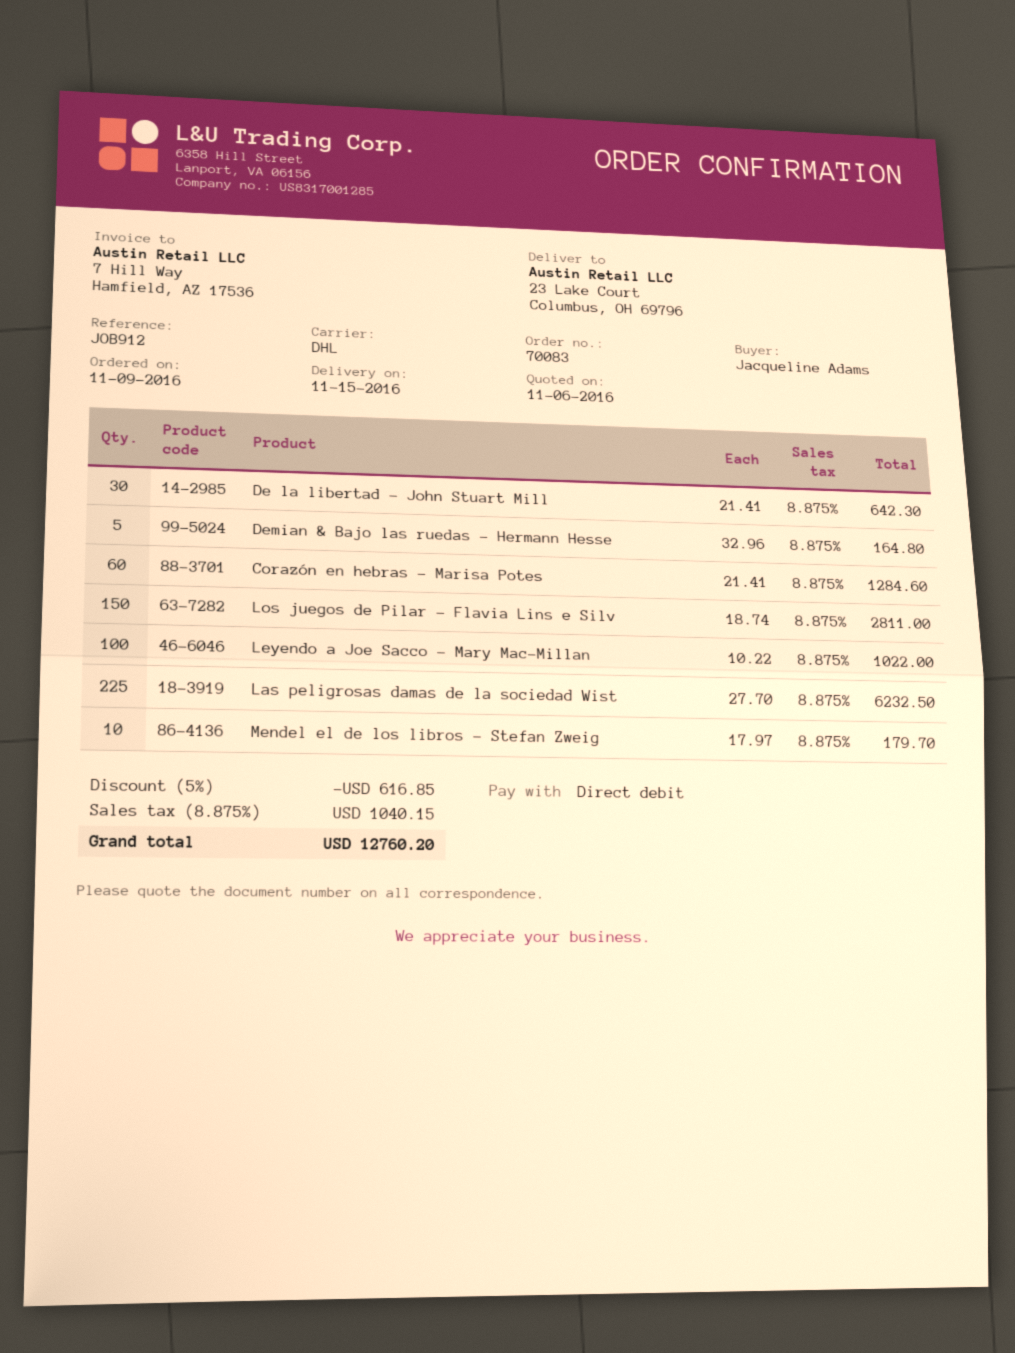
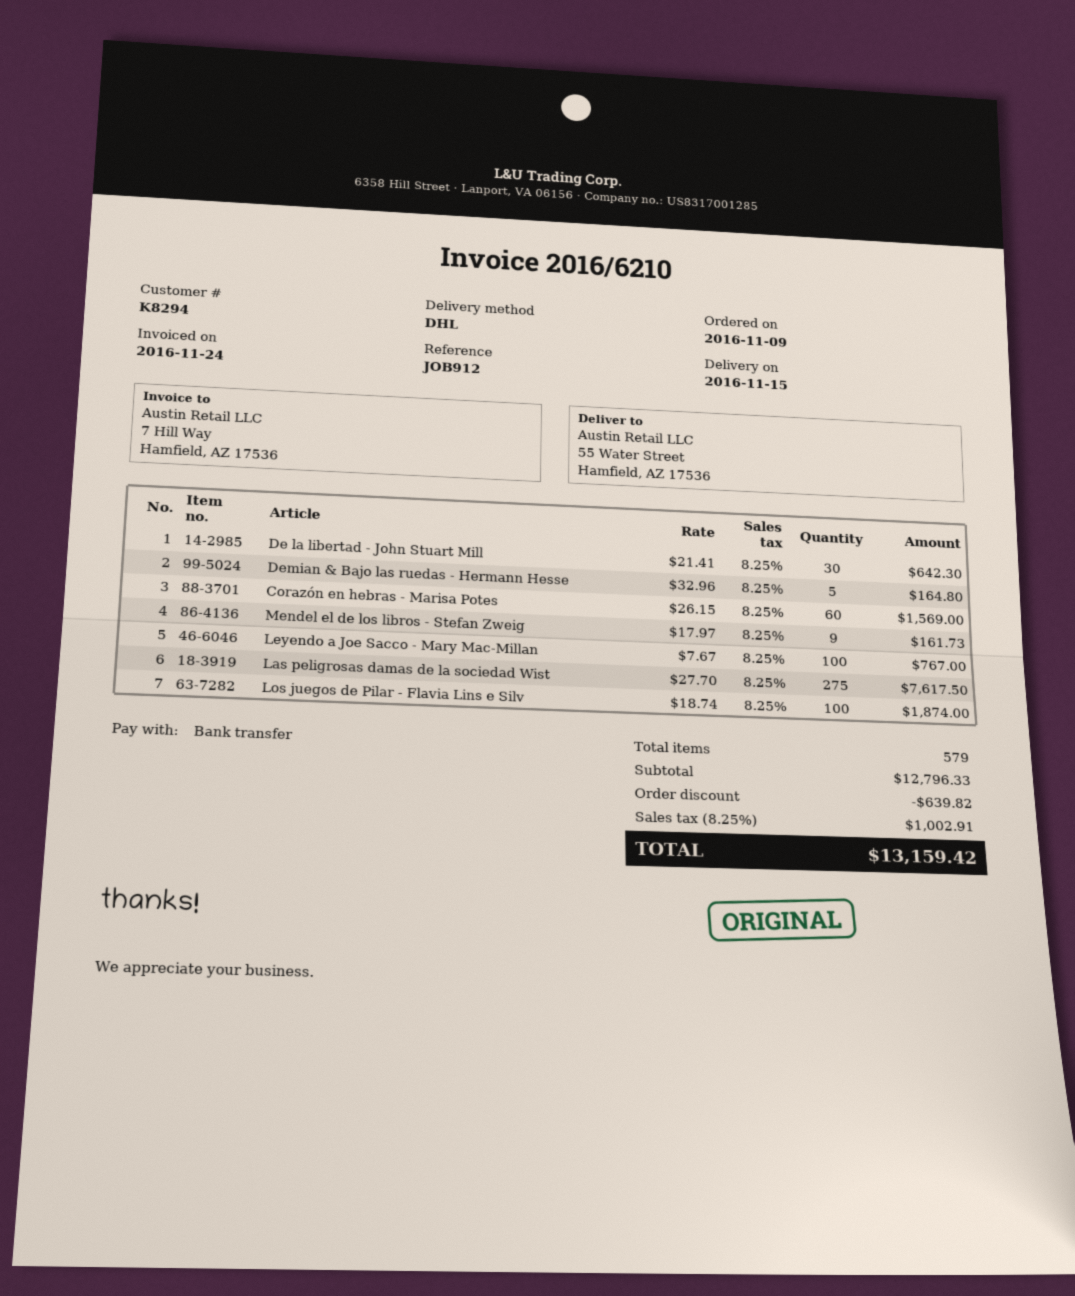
payment method: direct debit -> bank transfer
ship to: 23 Lake Court, Columbus, OH 69796 -> 55 Water Street, Hamfield, AZ 17536
Corazón en hebras - Marisa Potes: 60 x 21.41 = 1284.60 -> 60 x 26.15 = 1569.00
Los juegos de Pilar - Flavia Lins e Silv: 150 x 18.74 = 2811.00 -> 100 x 18.74 = 1874.00
Leyendo a Joe Sacco - Mary Mac-Millan: 100 x 10.22 = 1022.00 -> 100 x 7.67 = 767.00
Las peligrosas damas de la sociedad Wist: 225 x 27.70 = 6232.50 -> 275 x 27.70 = 7617.50
Mendel el de los libros - Stefan Zweig: 10 x 17.97 = 179.70 -> 9 x 17.97 = 161.73
discount: 616.85 -> 639.82
tax: 8.875% = 1040.15 -> 8.25% = 1002.91
total: 12760.20 -> 13159.42

